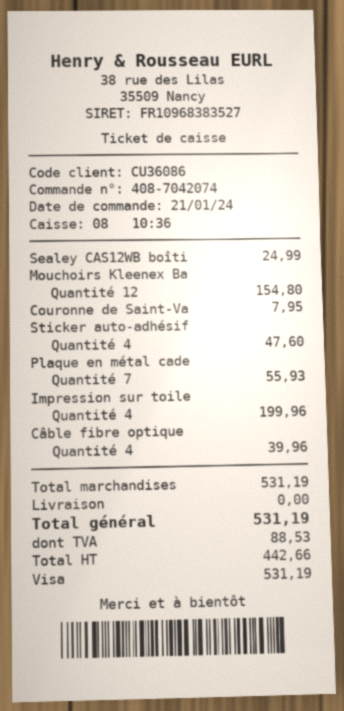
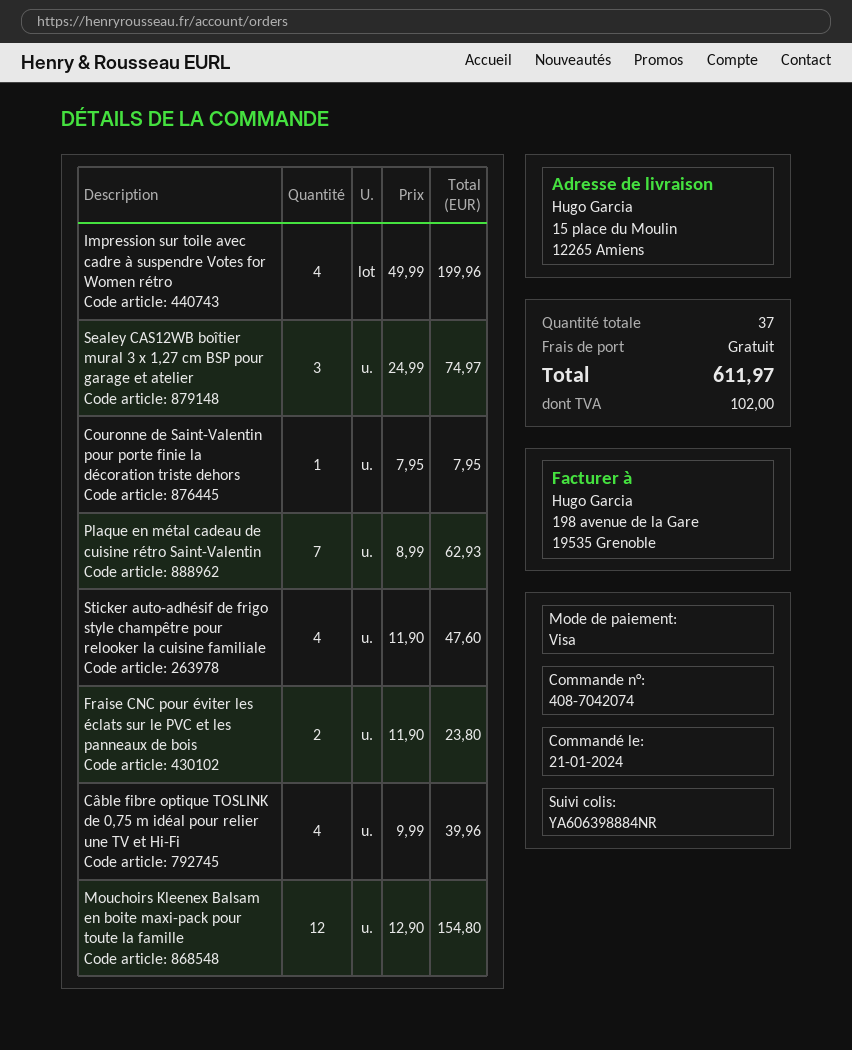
Sealey CAS12WB boîti: 1 for 24.99 -> 3 for 74.97
Plaque en métal cade: 7 for 55.93 -> 7 for 62.93
Fraise CNC pour éviter les éclats sur le PVC et les panneaux de bois: none -> 2 for 23.80
tax: 88.53 -> 102.00
total: 531.19 -> 611.97

